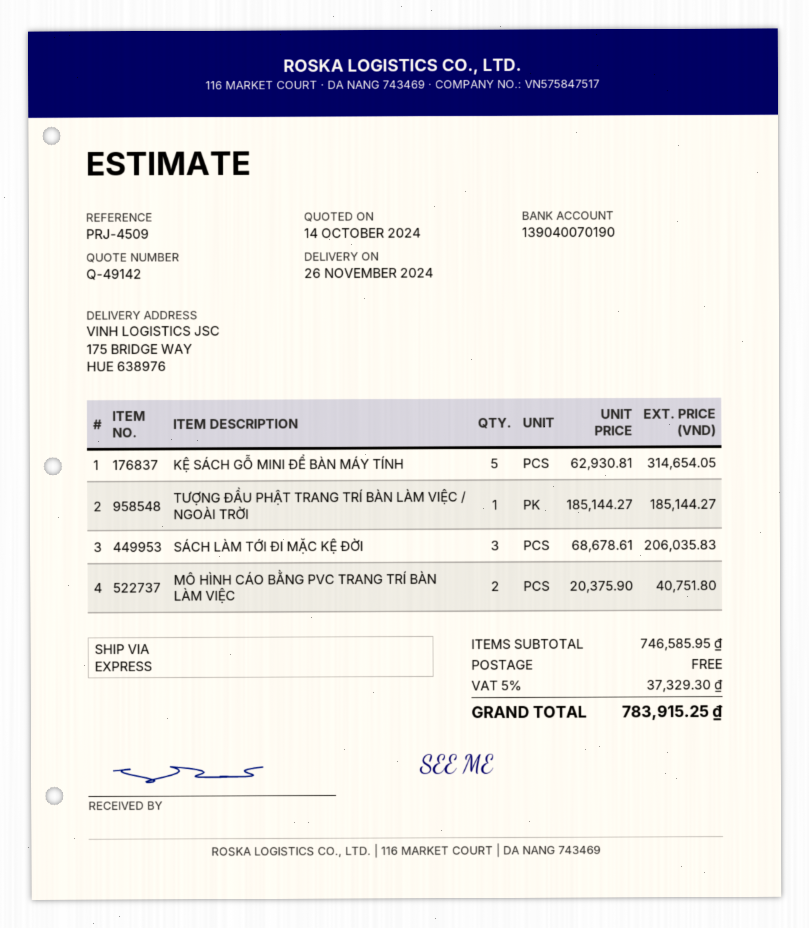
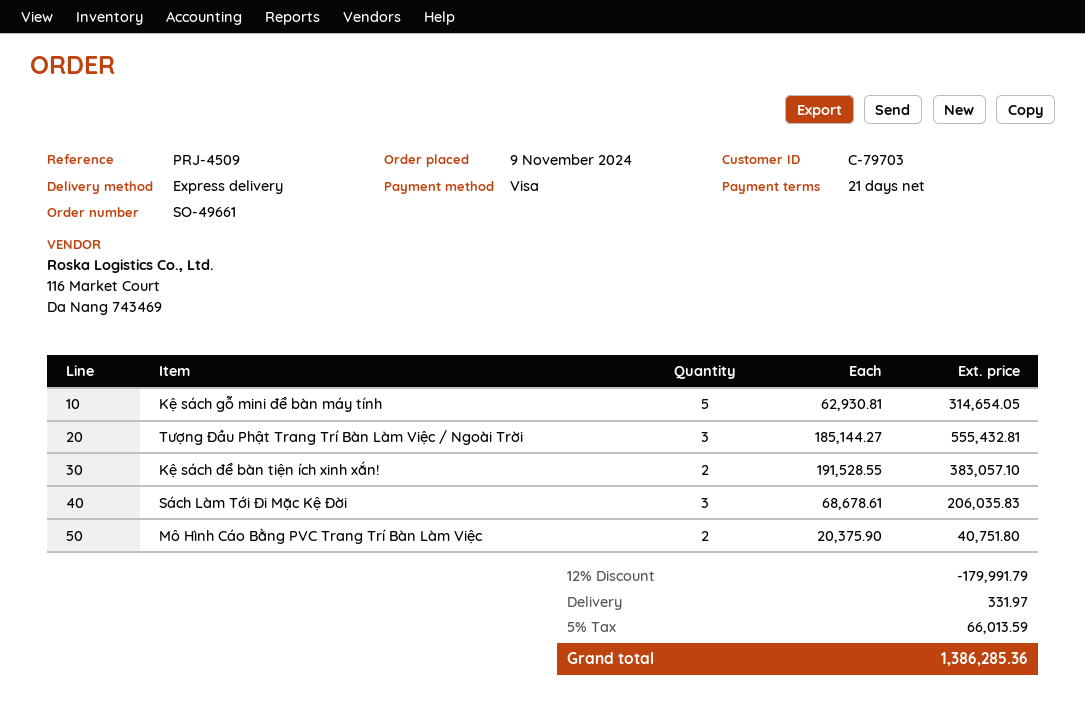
TƯỢNG ĐẦU PHẬT TRANG TRÍ BÀN LÀM VIỆC / NGOÀI TRỜI: 1 x 185144.27 = 185144.27 -> 3 x 185144.27 = 555432.81
Kệ sách để bàn tiện ích xinh xắn!: none -> 2 x 191528.55 = 383057.10
discount: none -> 12% = 179991.79
shipping: 0.00 -> 331.97
tax: 5% = 37329.30 -> 5% = 66013.59
total: 783915.25 -> 1386285.36

